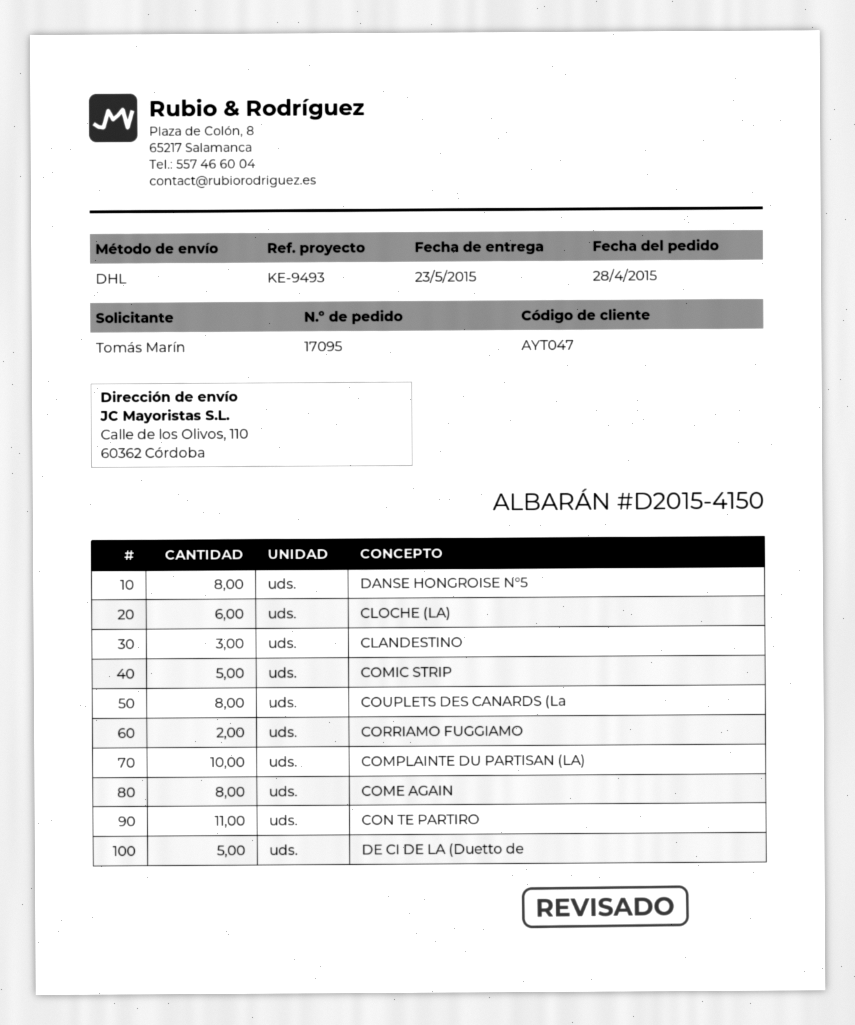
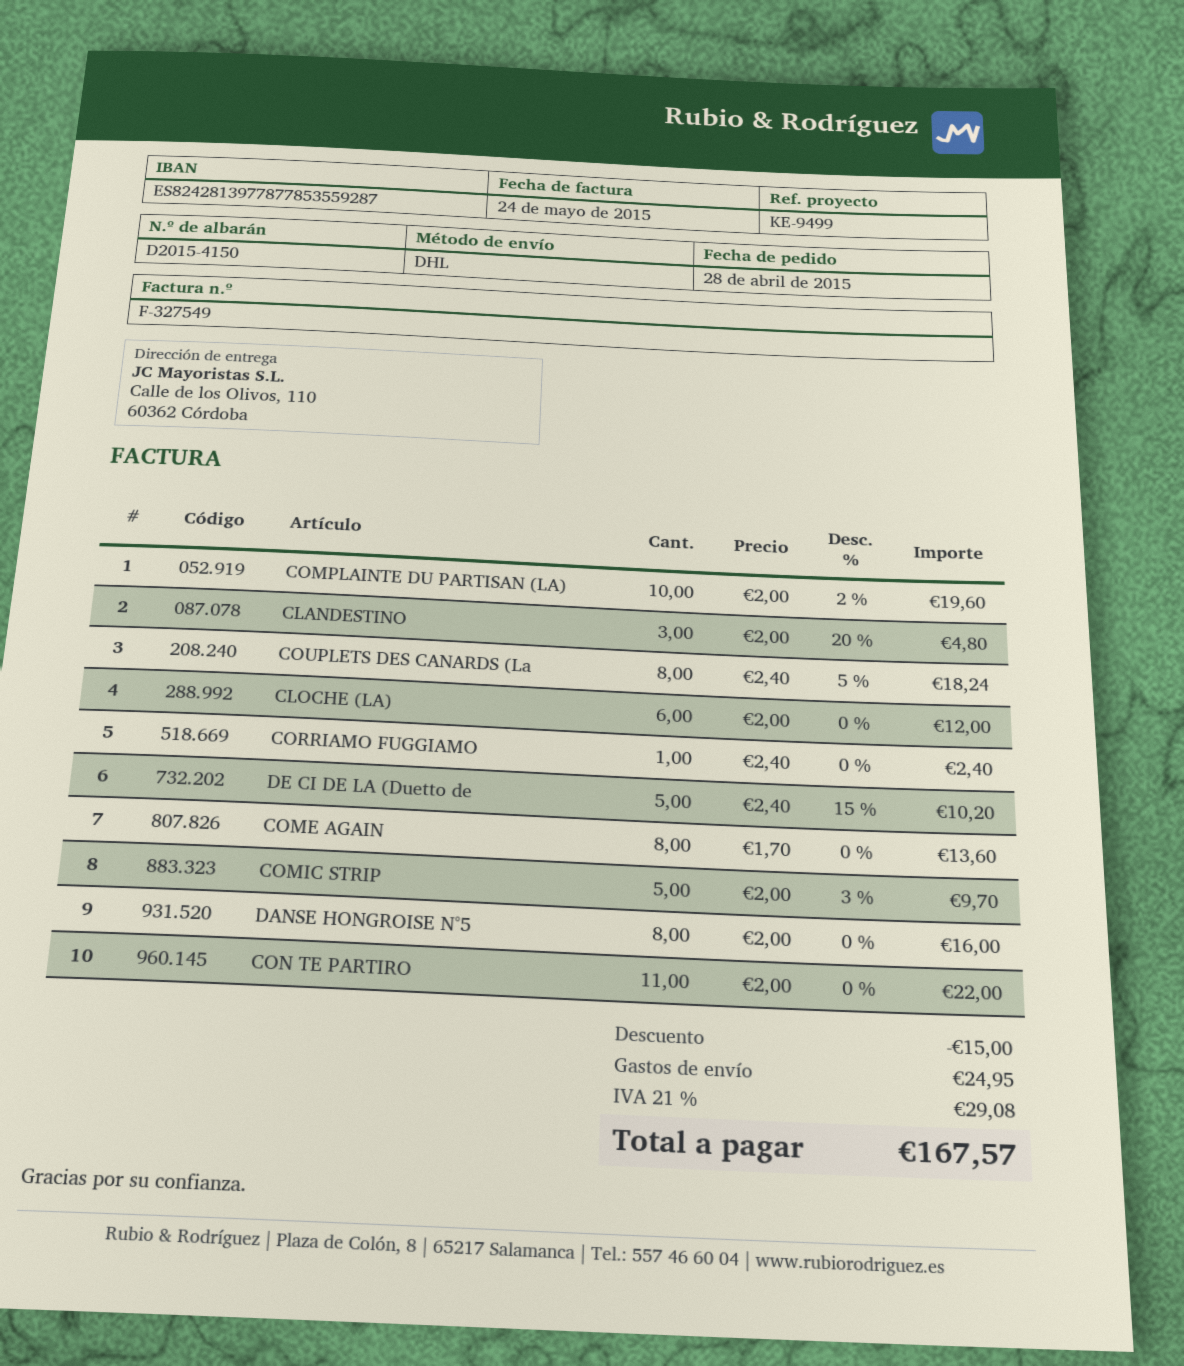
reference: KE-9493 -> KE-9499
CORRIAMO FUGGIAMO: 2 -> 1

